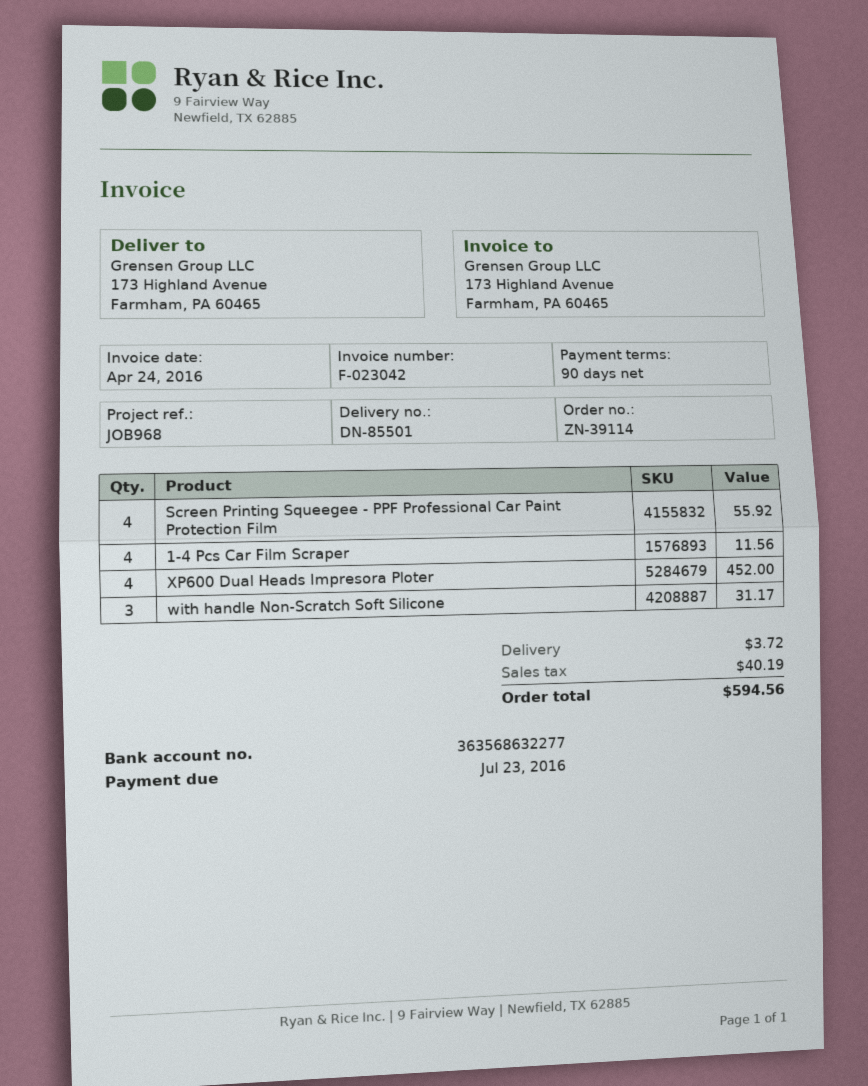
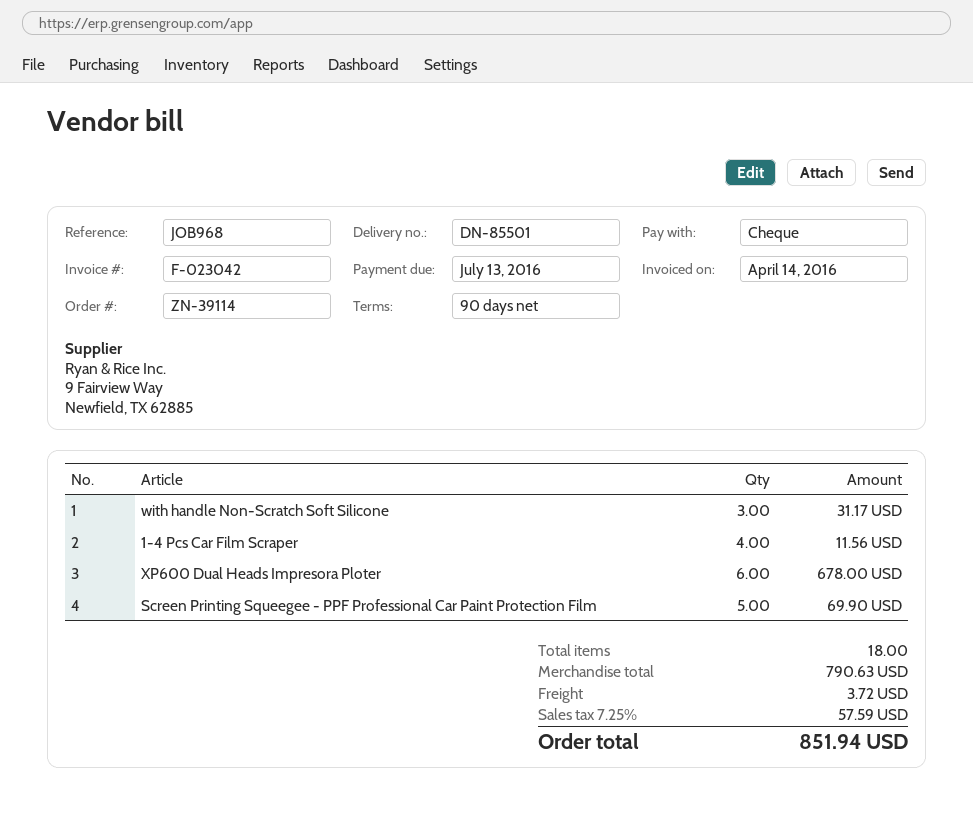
invoice date: 2016-04-24 -> 2016-04-14
due date: 2016-07-23 -> 2016-07-13
Screen Printing Squeegee - PPF Professional Car Paint Protection Film: 4 for 55.92 -> 5 for 69.90
XP600 Dual Heads Impresora Ploter: 4 for 452.00 -> 6 for 678.00
tax: 40.19 -> 57.59
total: 594.56 -> 851.94

